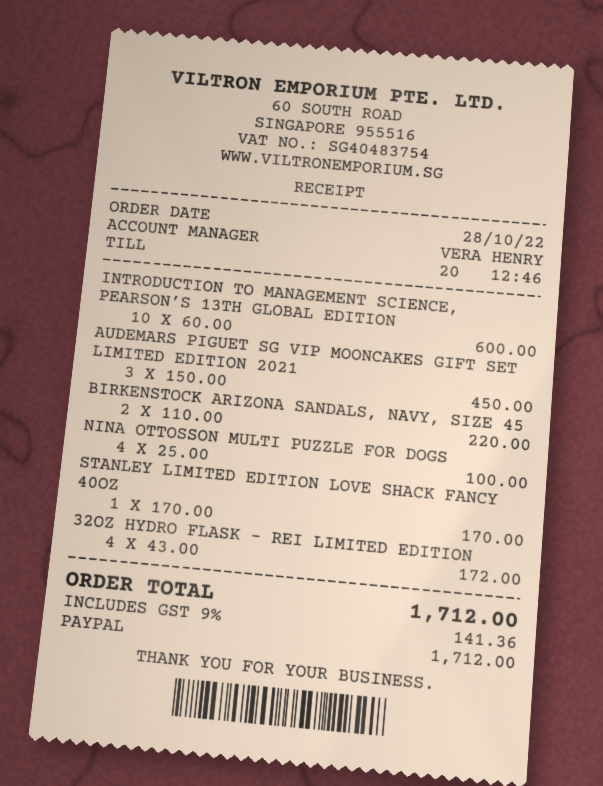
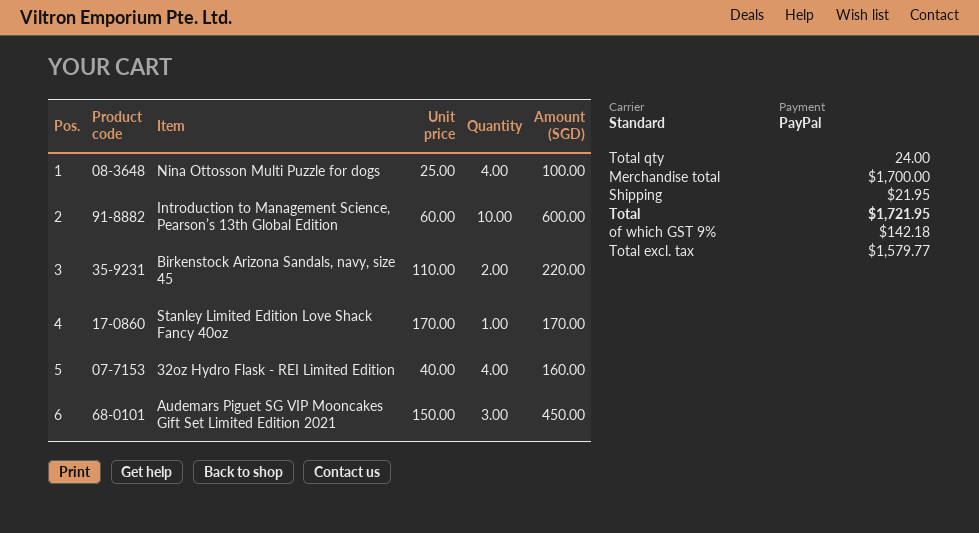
32OZ HYDRO FLASK - REI LIMITED EDITION: 4 x 43.00 = 172.00 -> 4 x 40.00 = 160.00
shipping: none -> 21.95
tax: 9% = 141.36 -> 9% = 142.18
total: 1712.00 -> 1721.95

